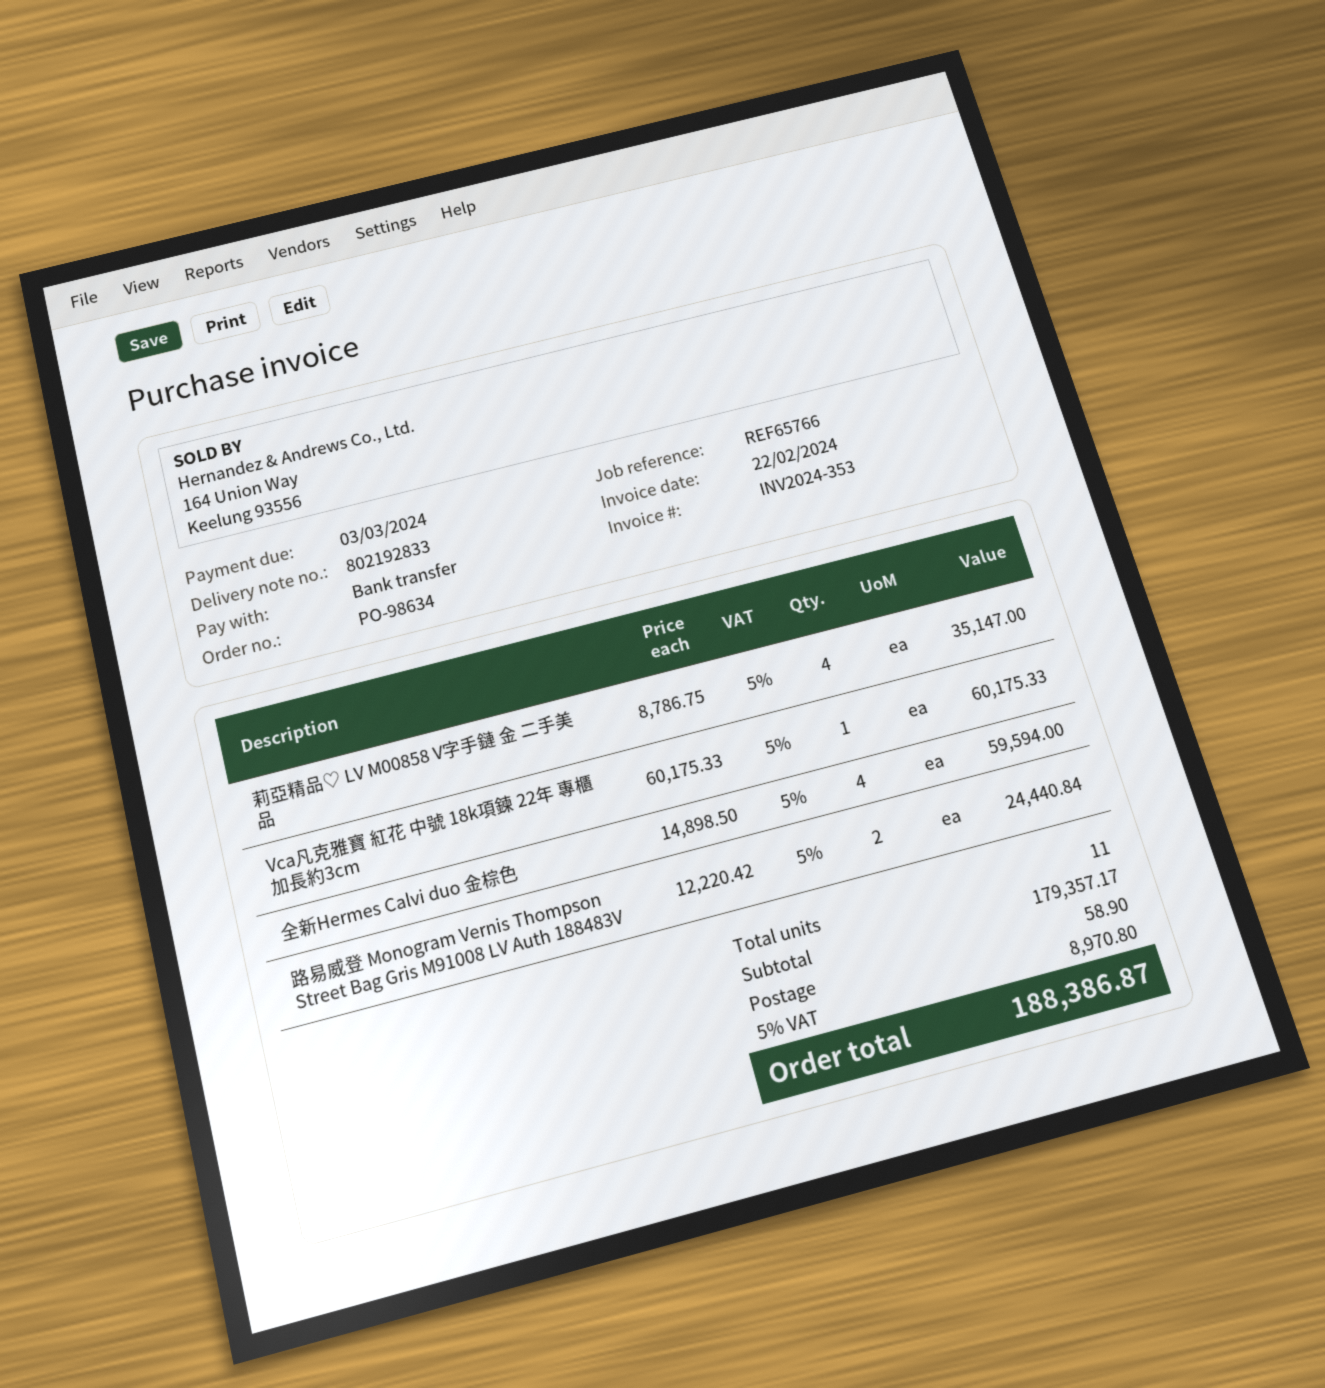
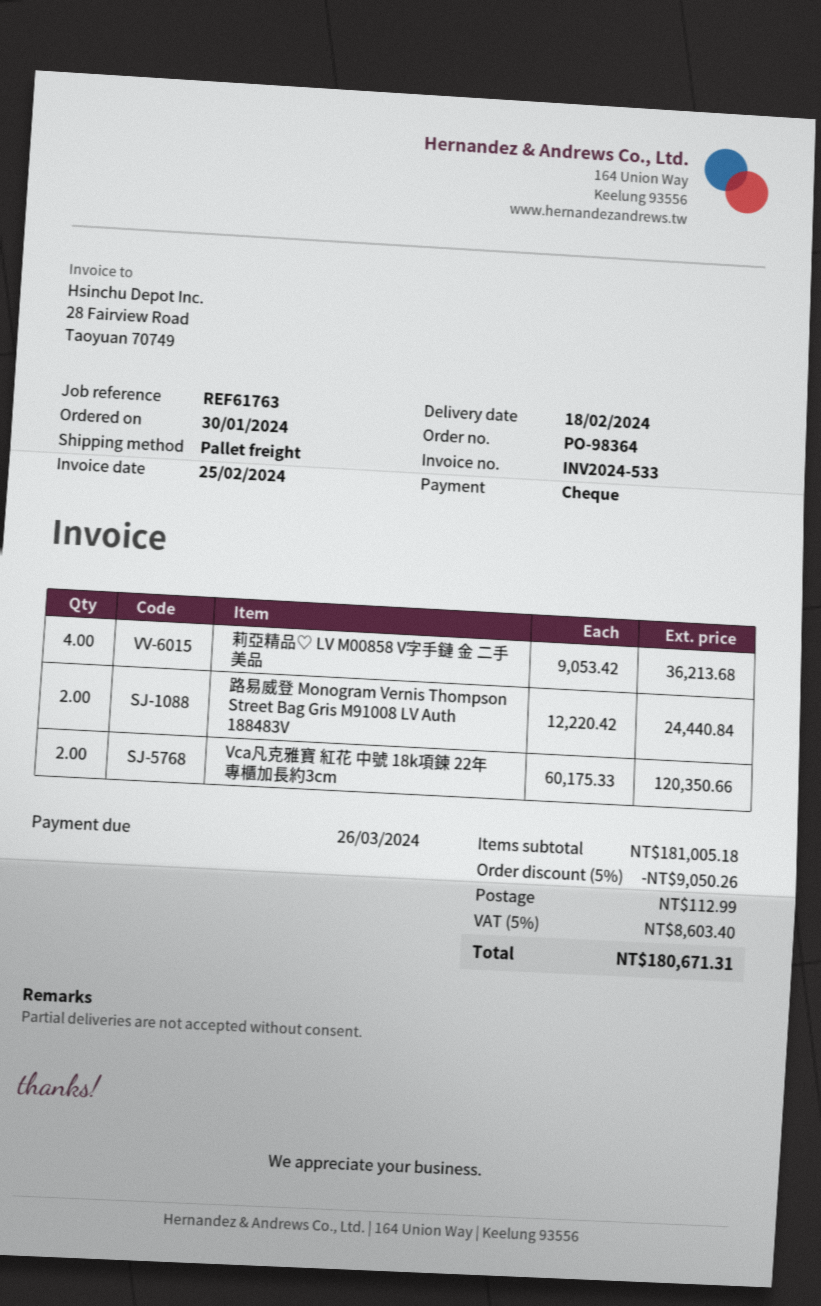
order number: PO-98634 -> PO-98364
invoice number: INV2024-353 -> INV2024-533
invoice date: 2024-02-22 -> 2024-02-25
due date: 2024-03-03 -> 2024-03-26
reference: REF65766 -> REF61763
payment method: bank transfer -> cheque
莉亞精品♡ LV M00858 V字手鏈 金 二手美品: 4 x 8786.75 = 35147.00 -> 4 x 9053.42 = 36213.68
Vca凡克雅寶 紅花 中號 18k項鍊 22年 專櫃加長約3cm: 1 x 60175.33 = 60175.33 -> 2 x 60175.33 = 120350.66
全新Hermes Calvi duo 金棕色: 4 x 14898.50 = 59594.00 -> none
subtotal: 179357.17 -> 181005.18
discount: none -> 5% = 9050.26
shipping: 58.90 -> 112.99
tax: 5% = 8970.80 -> 5% = 8603.40
total: 188386.87 -> 180671.31

